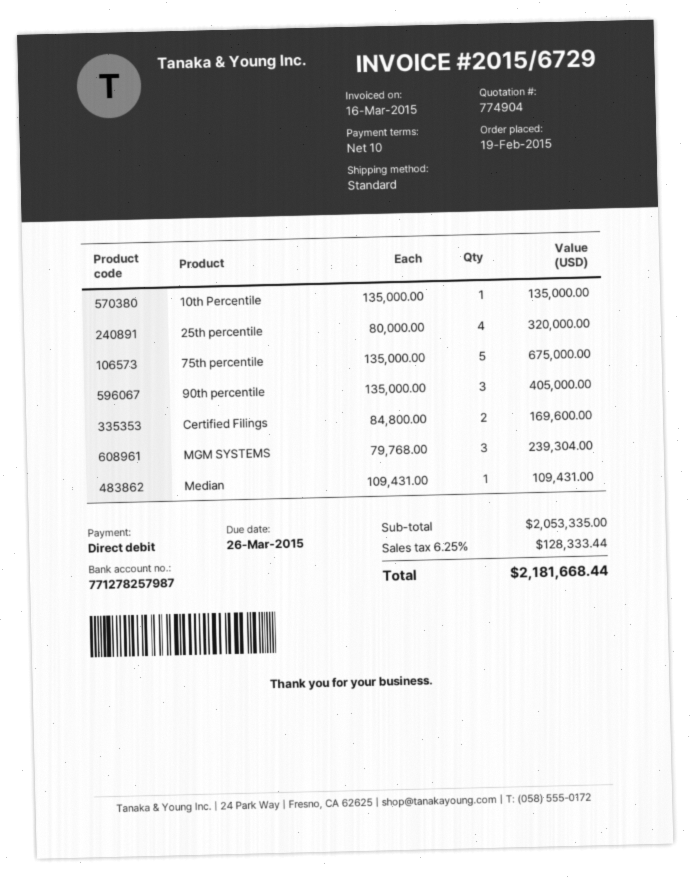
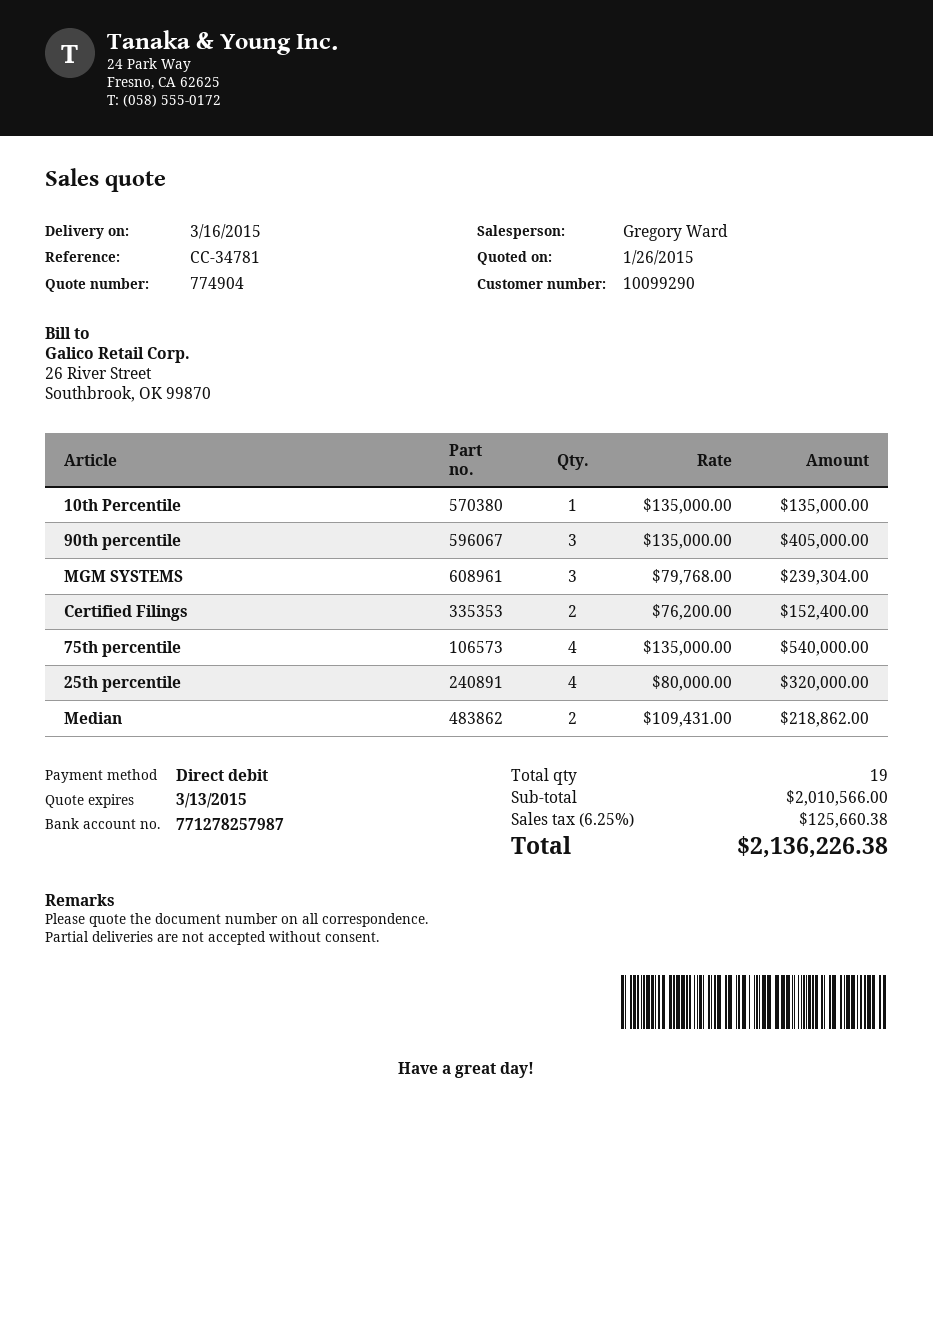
75th percentile: 5 x 135000.00 = 675000.00 -> 4 x 135000.00 = 540000.00
Certified Filings: 2 x 84800.00 = 169600.00 -> 2 x 76200.00 = 152400.00
Median: 1 x 109431.00 = 109431.00 -> 2 x 109431.00 = 218862.00
subtotal: 2053335.00 -> 2010566.00
tax: 6.25% = 128333.44 -> 6.25% = 125660.38
total: 2181668.44 -> 2136226.38

